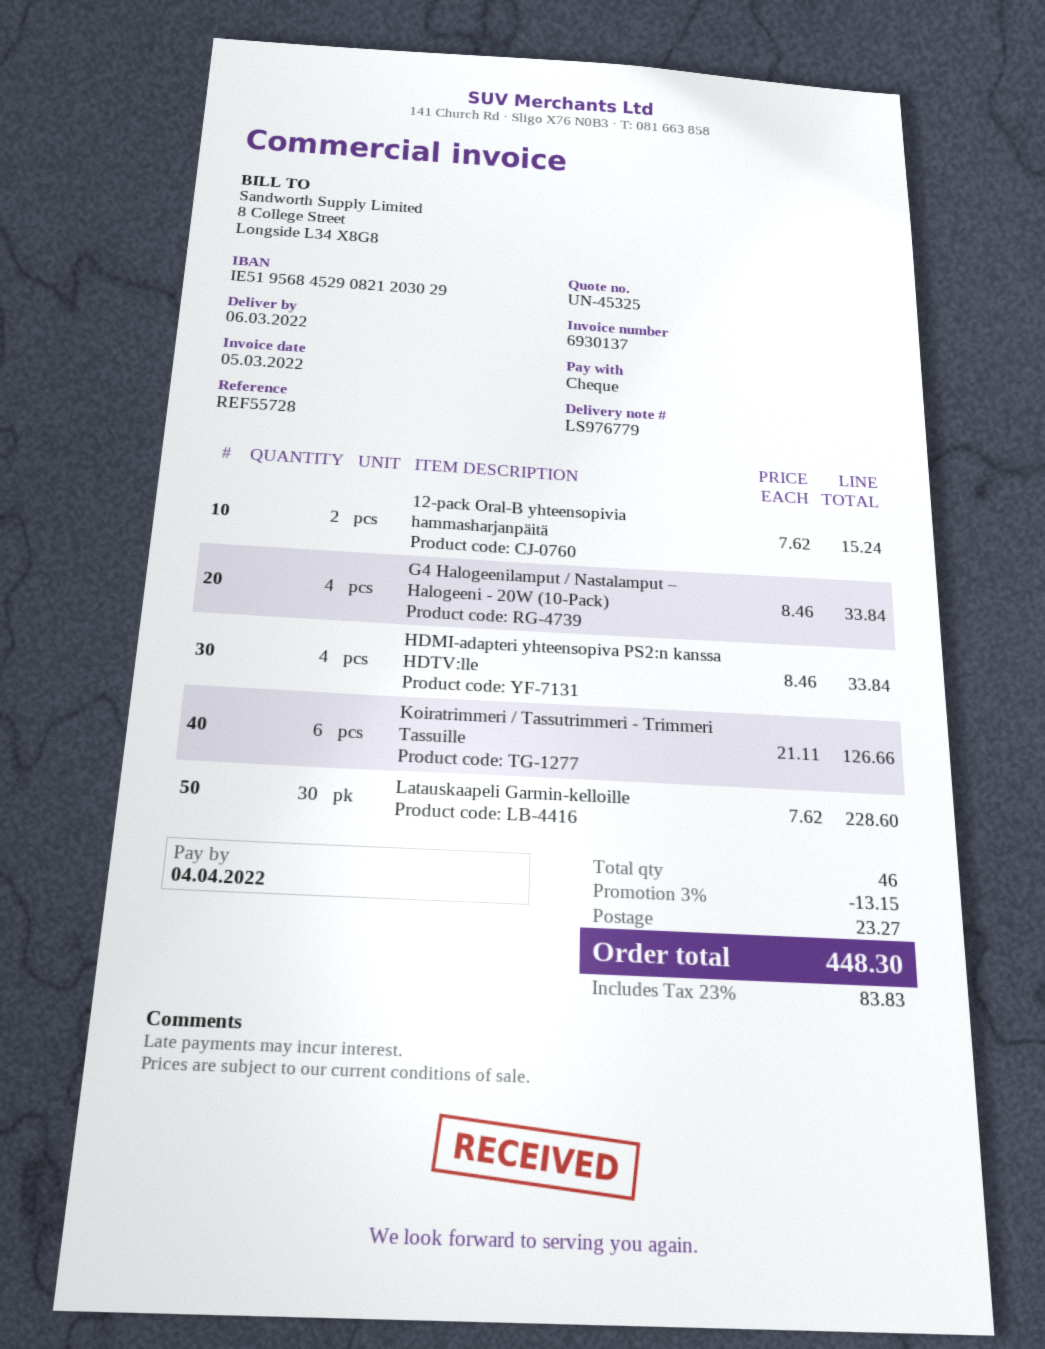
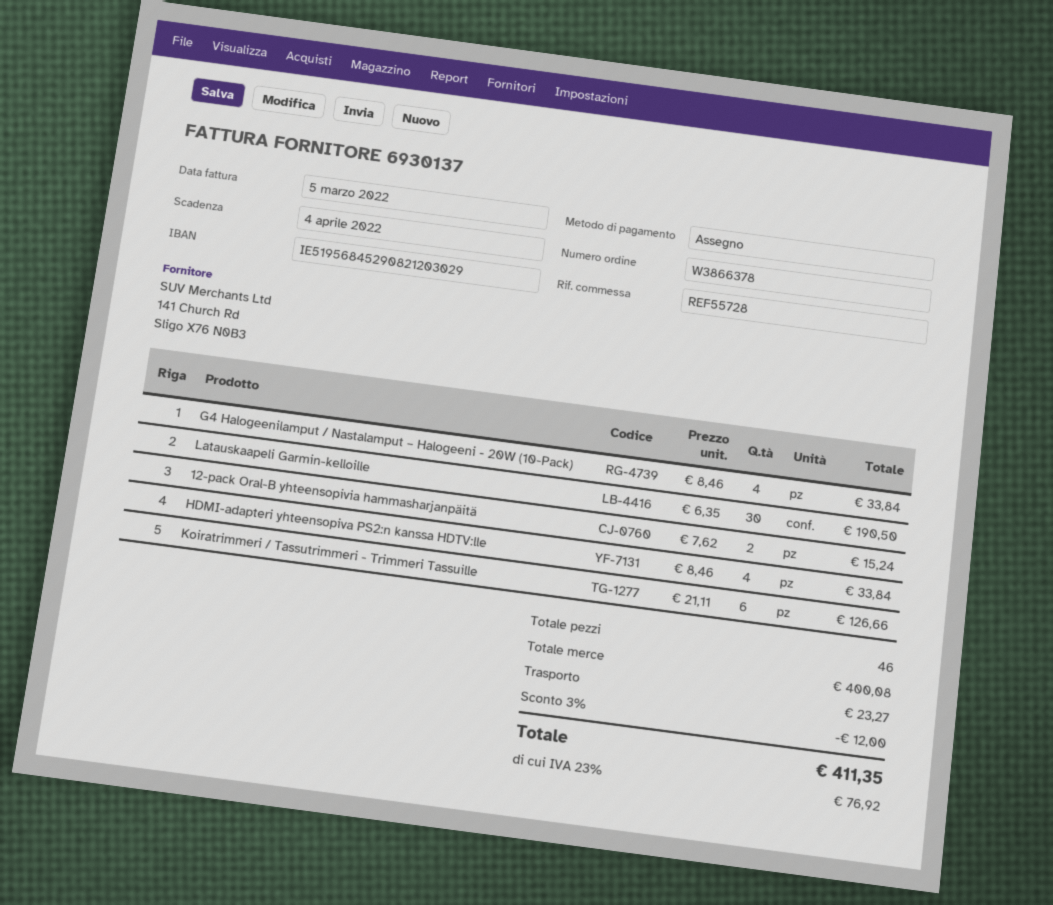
Latauskaapeli Garmin-kelloille: 30 x 7.62 = 228.60 -> 30 x 6.35 = 190.50
discount: 3% = 13.15 -> 3% = 12.00
tax: 23% = 83.83 -> 23% = 76.92
total: 448.30 -> 411.35

